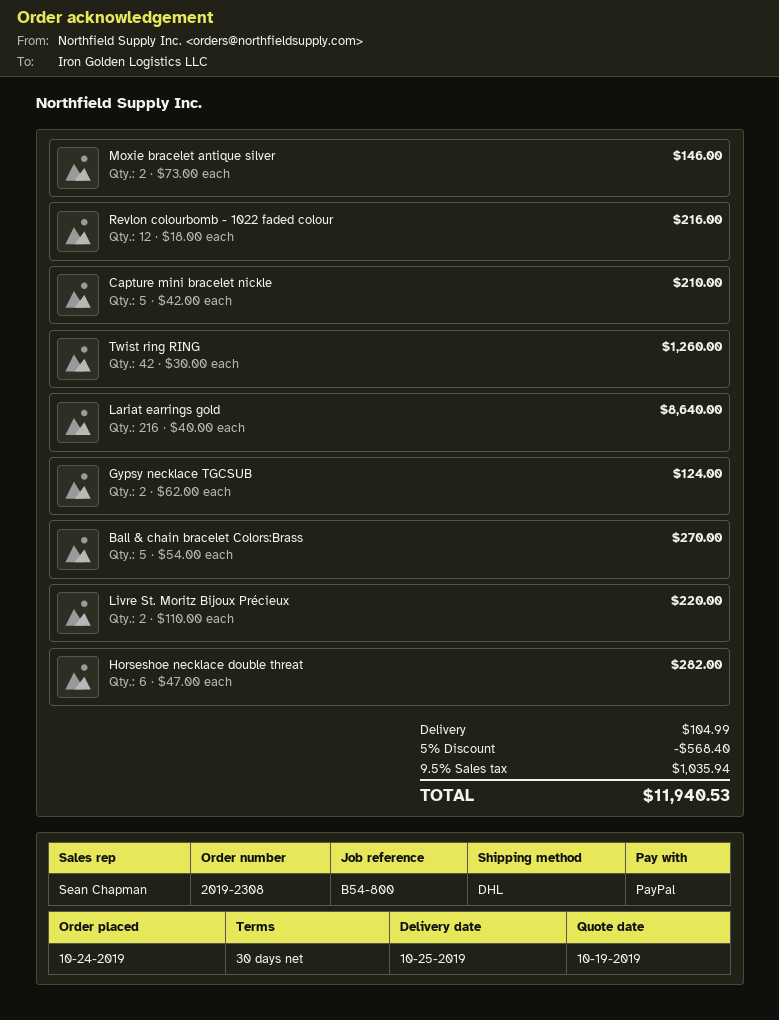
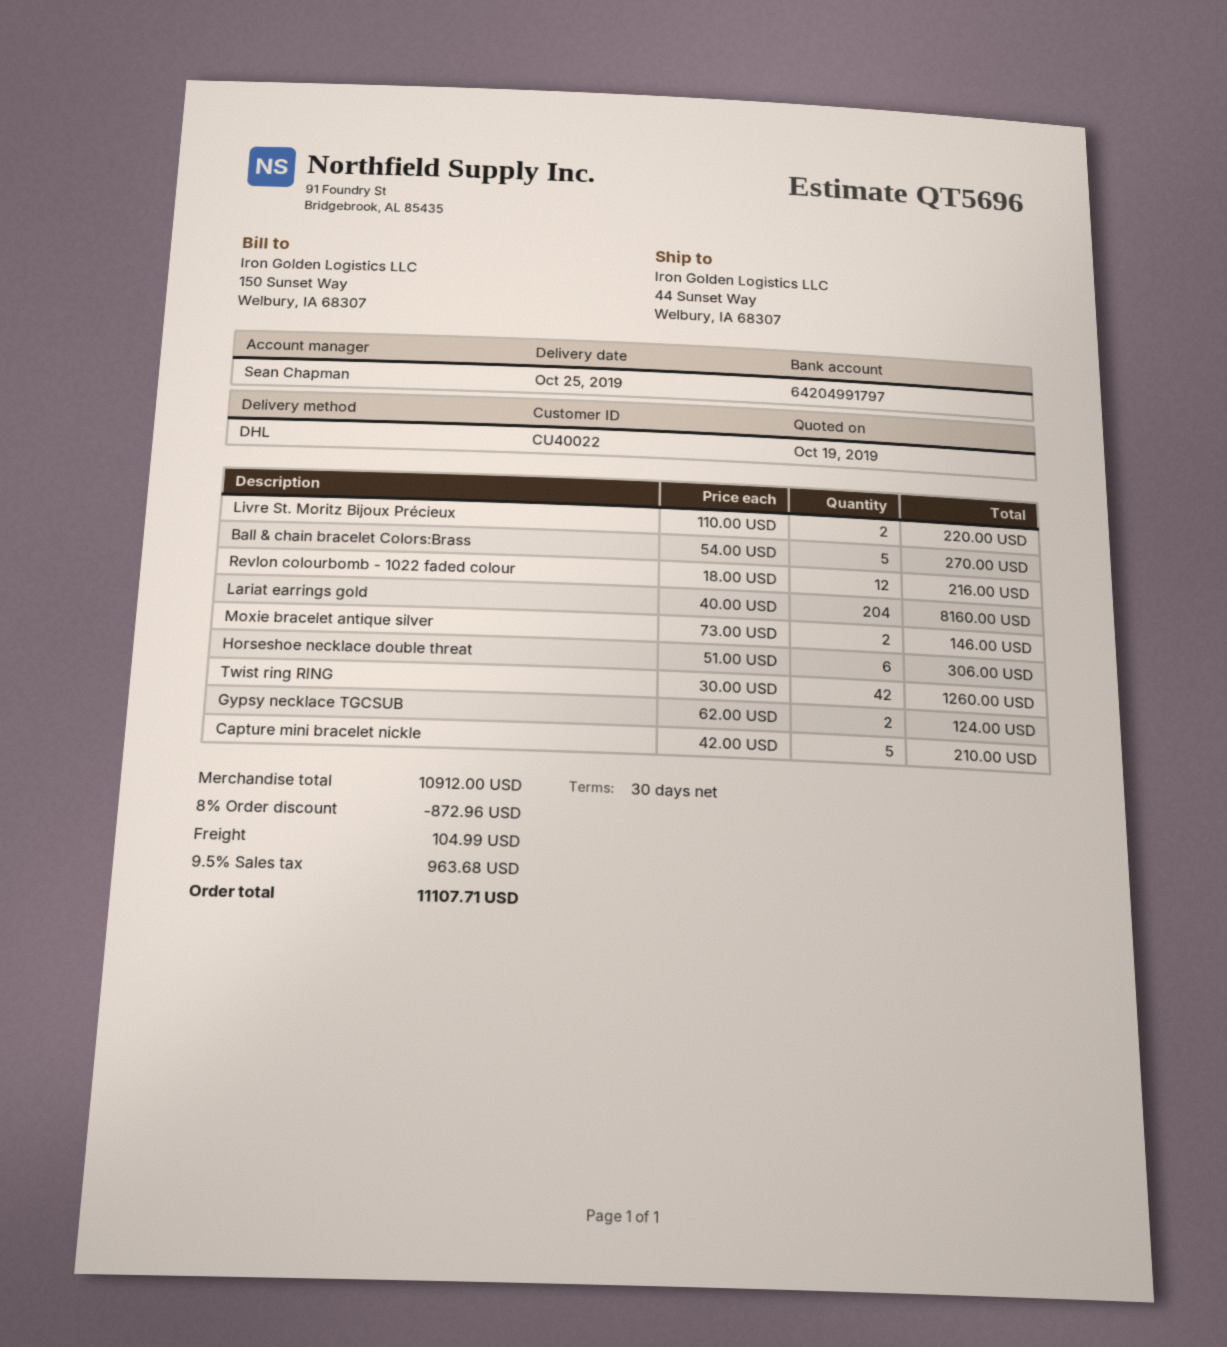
Lariat earrings gold: 216 x 40.00 = 8640.00 -> 204 x 40.00 = 8160.00
Horseshoe necklace double threat: 6 x 47.00 = 282.00 -> 6 x 51.00 = 306.00
discount: 5% = 568.40 -> 8% = 872.96
tax: 9.5% = 1035.94 -> 9.5% = 963.68
total: 11940.53 -> 11107.71

